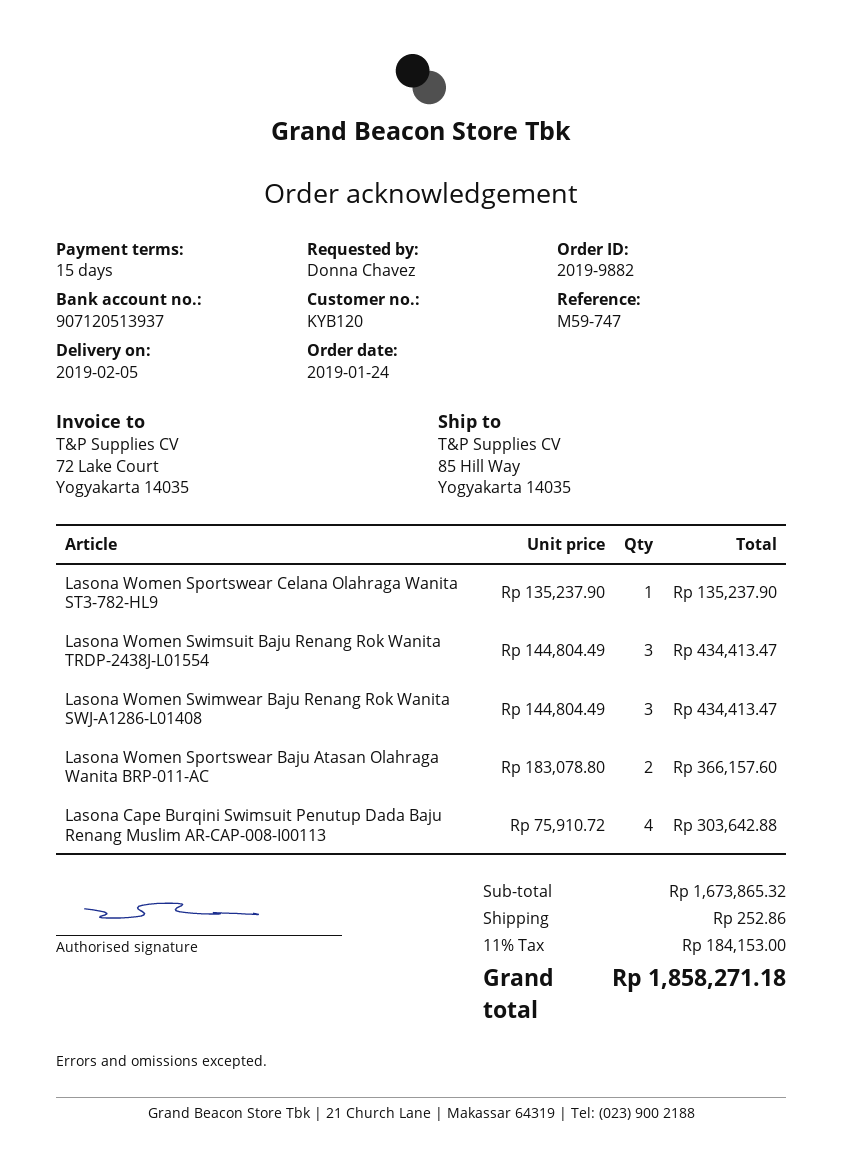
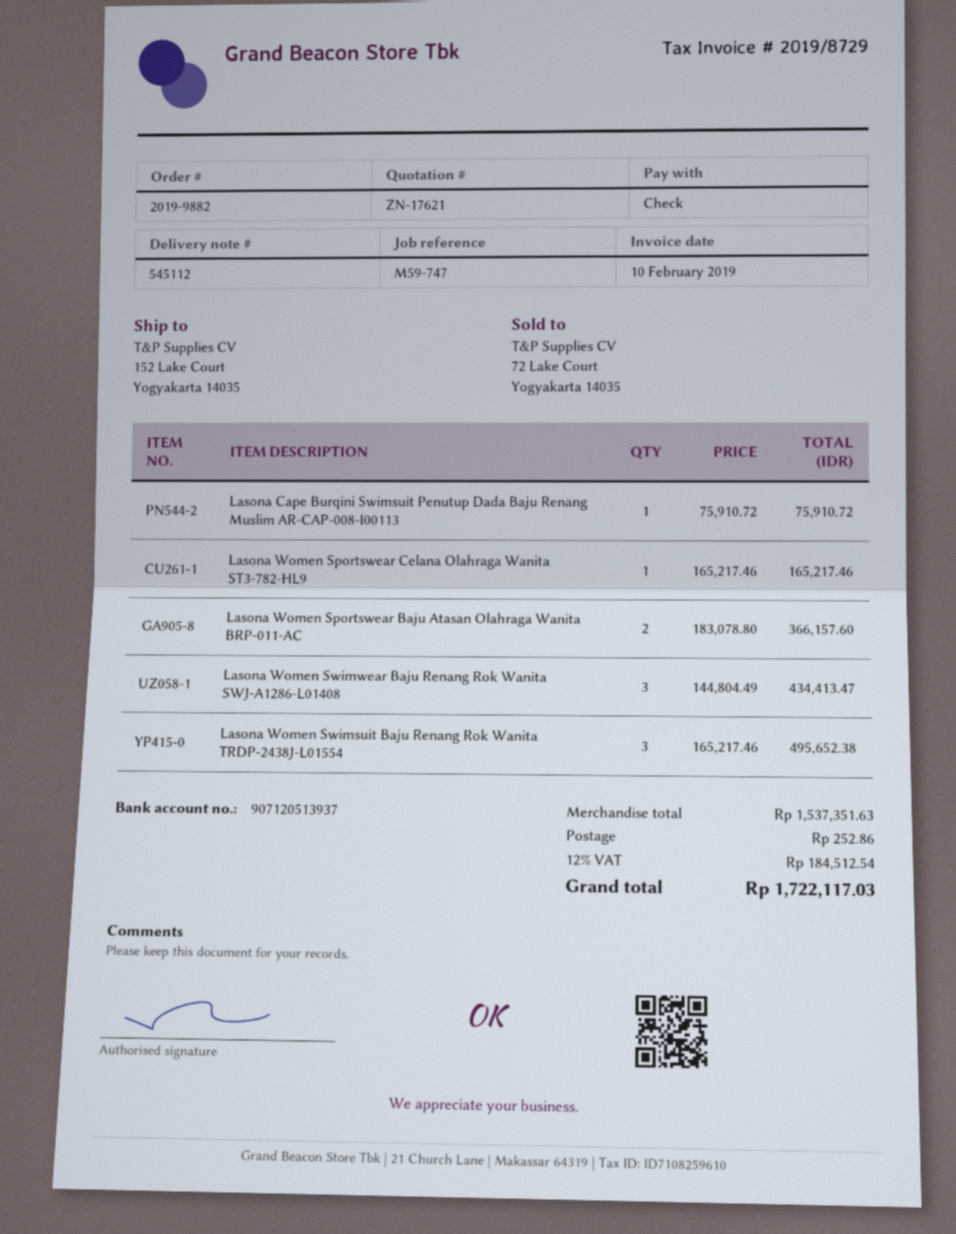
ship to: 85 Hill Way, Yogyakarta 14035 -> 152 Lake Court, Yogyakarta 14035
Lasona Women Sportswear Celana Olahraga Wanita ST3-782-HL9: 1 x 135237.90 = 135237.90 -> 1 x 165217.46 = 165217.46
Lasona Women Swimsuit Baju Renang Rok Wanita TRDP-2438J-L01554: 3 x 144804.49 = 434413.47 -> 3 x 165217.46 = 495652.38
Lasona Cape Burqini Swimsuit Penutup Dada Baju Renang Muslim AR-CAP-008-I00113: 4 x 75910.72 = 303642.88 -> 1 x 75910.72 = 75910.72
subtotal: 1673865.32 -> 1537351.63
tax: 11% = 184153.00 -> 12% = 184512.54
total: 1858271.18 -> 1722117.03

